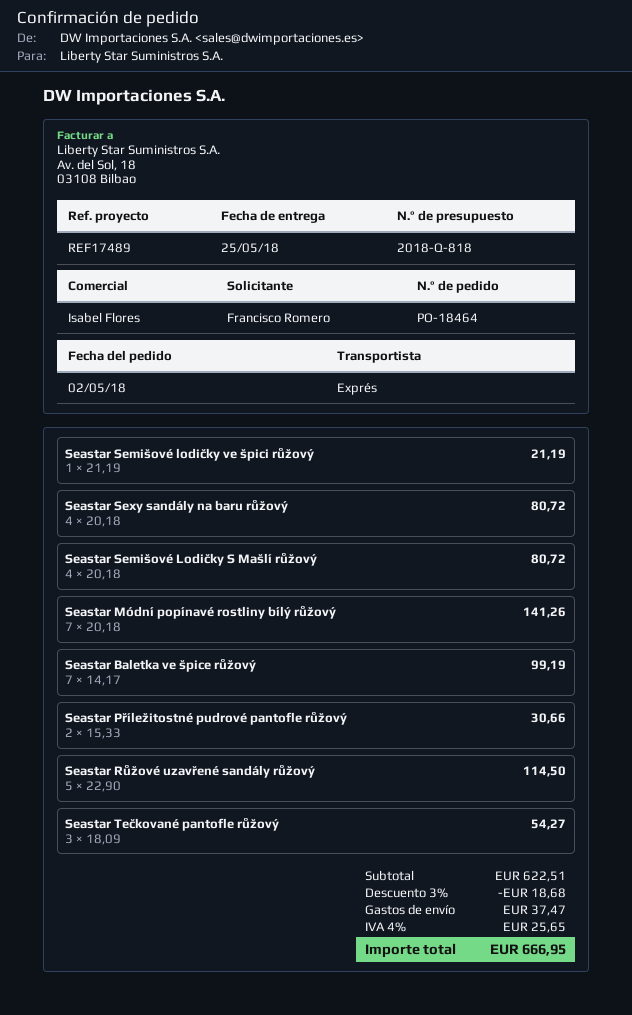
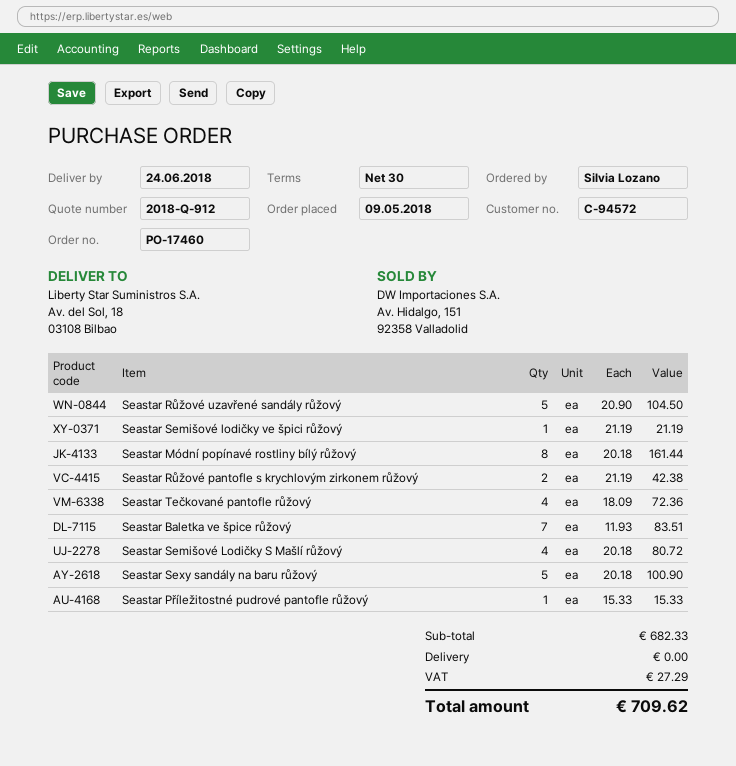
quote number: 2018-Q-818 -> 2018-Q-912
order number: PO-18464 -> PO-17460
order date: 2018-05-02 -> 2018-05-09
delivery date: 2018-05-25 -> 2018-06-24
ordered by: Francisco Romero -> Silvia Lozano
Seastar Sexy sandály na baru růžový: 4 x 20.18 = 80.72 -> 5 x 20.18 = 100.90
Seastar Módní popínavé rostliny bílý růžový: 7 x 20.18 = 141.26 -> 8 x 20.18 = 161.44
Seastar Baletka ve špice růžový: 7 x 14.17 = 99.19 -> 7 x 11.93 = 83.51
Seastar Příležitostné pudrové pantofle růžový: 2 x 15.33 = 30.66 -> 1 x 15.33 = 15.33
Seastar Růžové uzavřené sandály růžový: 5 x 22.90 = 114.50 -> 5 x 20.90 = 104.50
Seastar Tečkované pantofle růžový: 3 x 18.09 = 54.27 -> 4 x 18.09 = 72.36
Seastar Růžové pantofle s krychlovým zirkonem růžový: none -> 2 x 21.19 = 42.38
subtotal: 622.51 -> 682.33
discount: 3% = 18.68 -> none
shipping: 37.47 -> 0.00
tax: 25.65 -> 27.29
total: 666.95 -> 709.62

